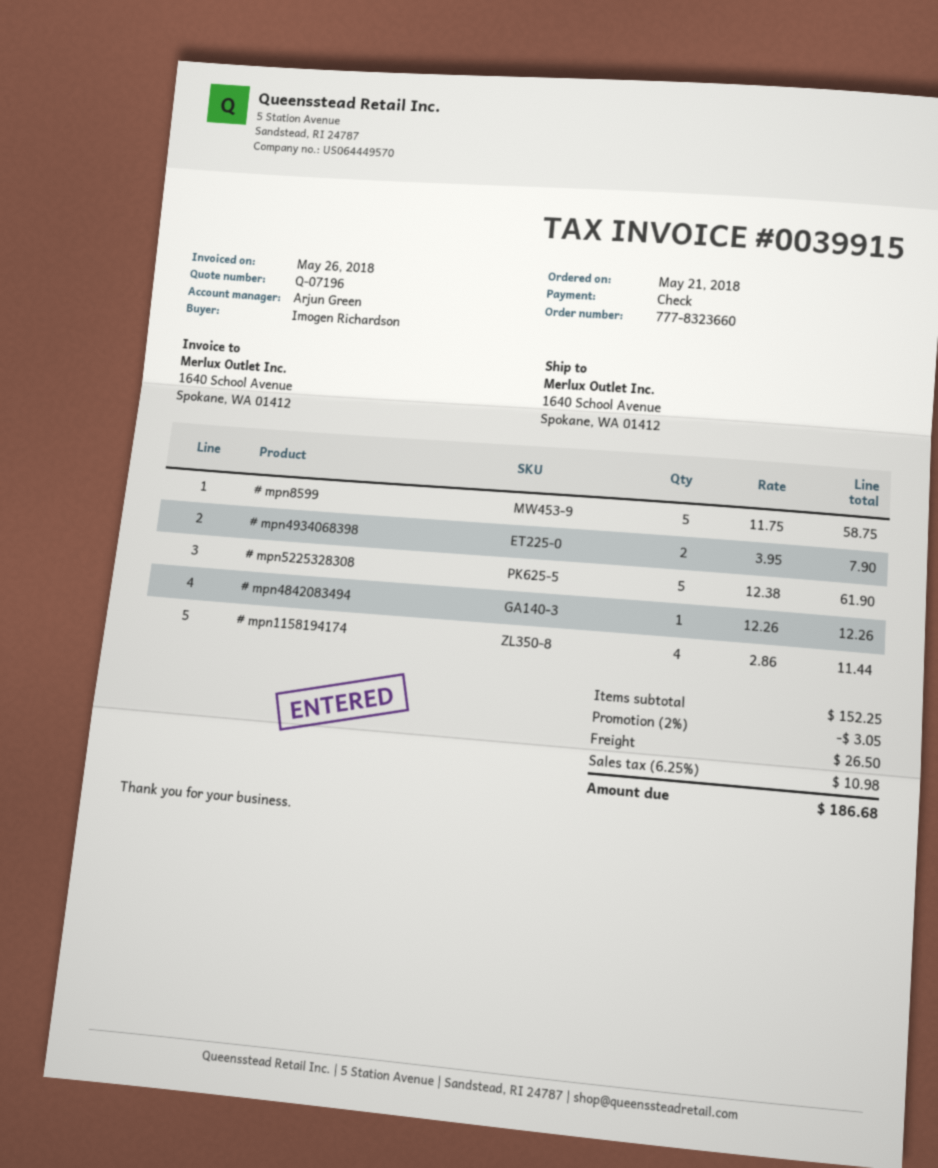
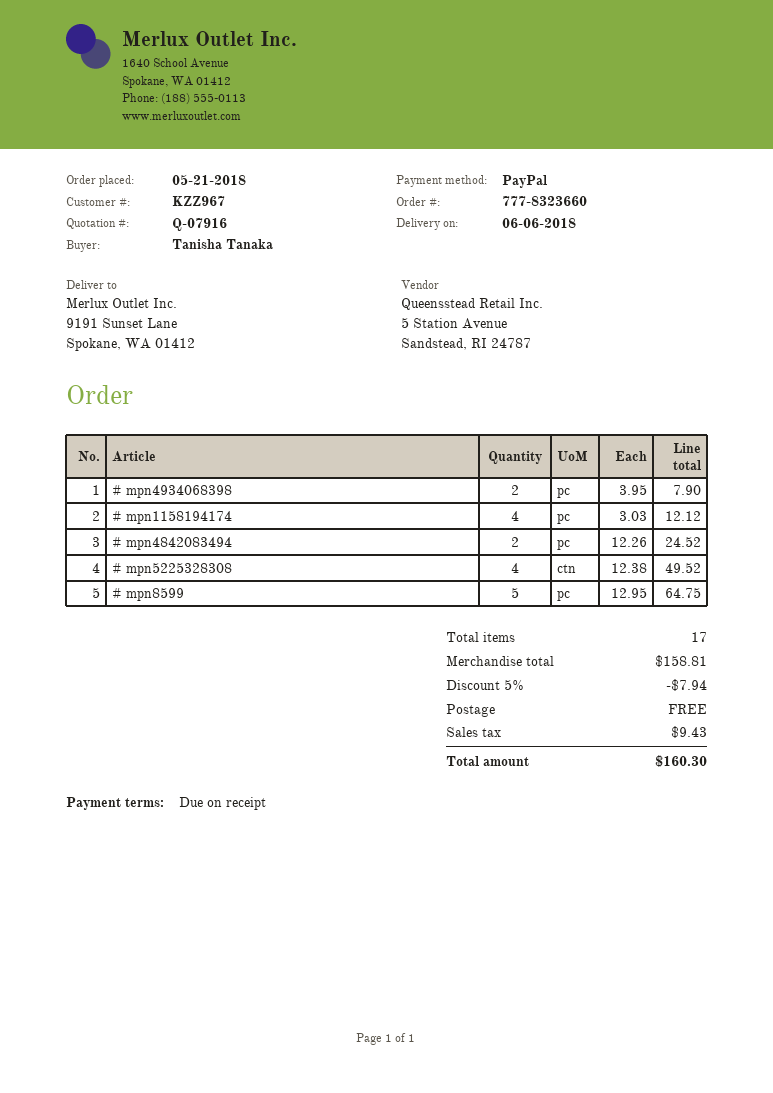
quote number: Q-07196 -> Q-07916
ordered by: Imogen Richardson -> Tanisha Tanaka
payment method: cheque -> PayPal
ship to: 1640 School Avenue, Spokane, WA 01412 -> 9191 Sunset Lane, Spokane, WA 01412
# mpn8599: 5 x 11.75 = 58.75 -> 5 x 12.95 = 64.75
# mpn5225328308: 5 x 12.38 = 61.90 -> 4 x 12.38 = 49.52
# mpn4842083494: 1 x 12.26 = 12.26 -> 2 x 12.26 = 24.52
# mpn1158194174: 4 x 2.86 = 11.44 -> 4 x 3.03 = 12.12
subtotal: 152.25 -> 158.81
discount: 2% = 3.05 -> 5% = 7.94
shipping: 26.50 -> 0.00
tax: 10.98 -> 9.43
total: 186.68 -> 160.30

